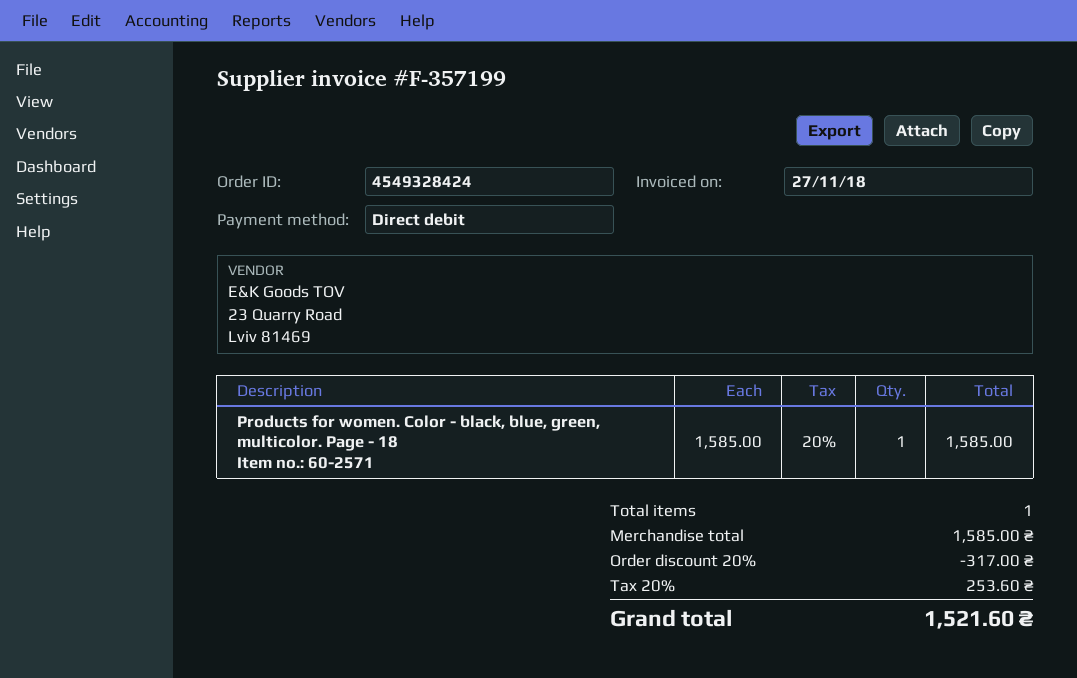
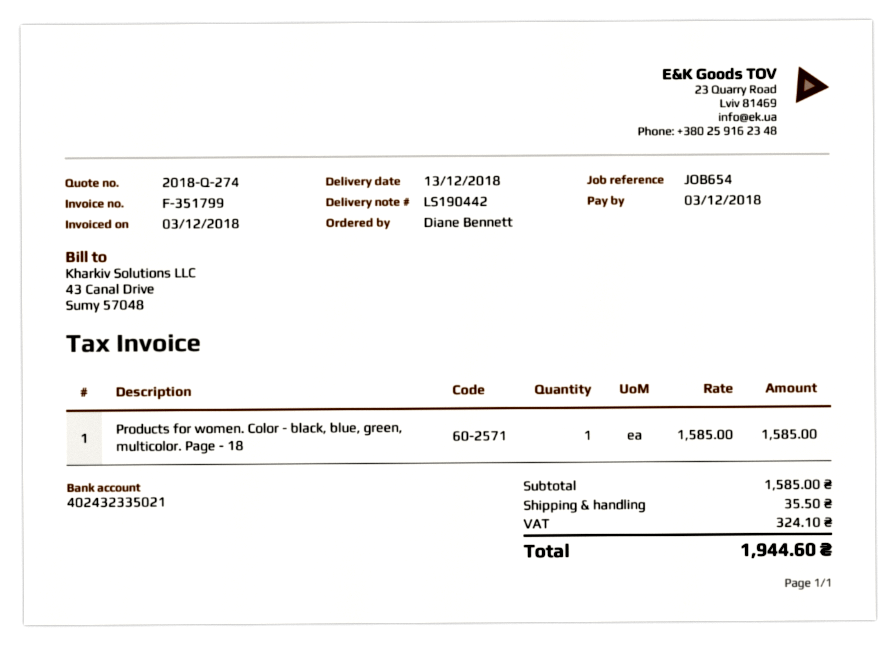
invoice number: F-357199 -> F-351799
invoice date: 2018-11-27 -> 2018-12-03
discount: 20% = 317.00 -> none
shipping: none -> 35.50
tax: 253.60 -> 324.10
total: 1521.60 -> 1944.60

